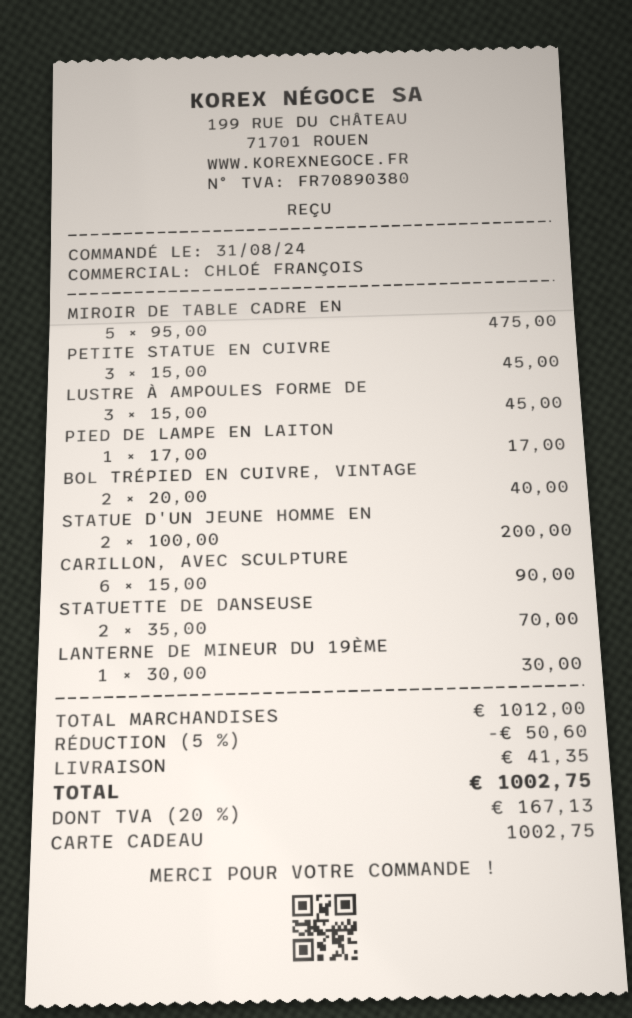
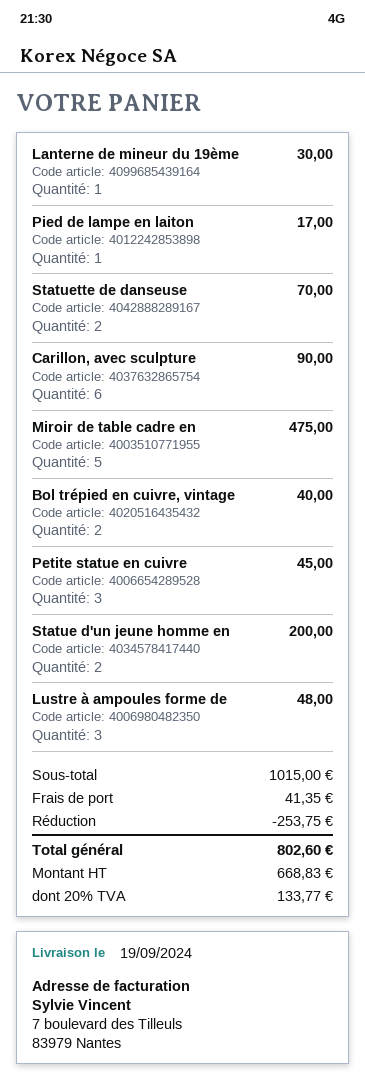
LUSTRE À AMPOULES FORME DE: 3 for 45.00 -> 3 for 48.00
subtotal: 1012.00 -> 1015.00
discount: 50.60 -> 253.75
tax: 20% = 167.13 -> 20% = 133.77
total: 1002.75 -> 802.60

